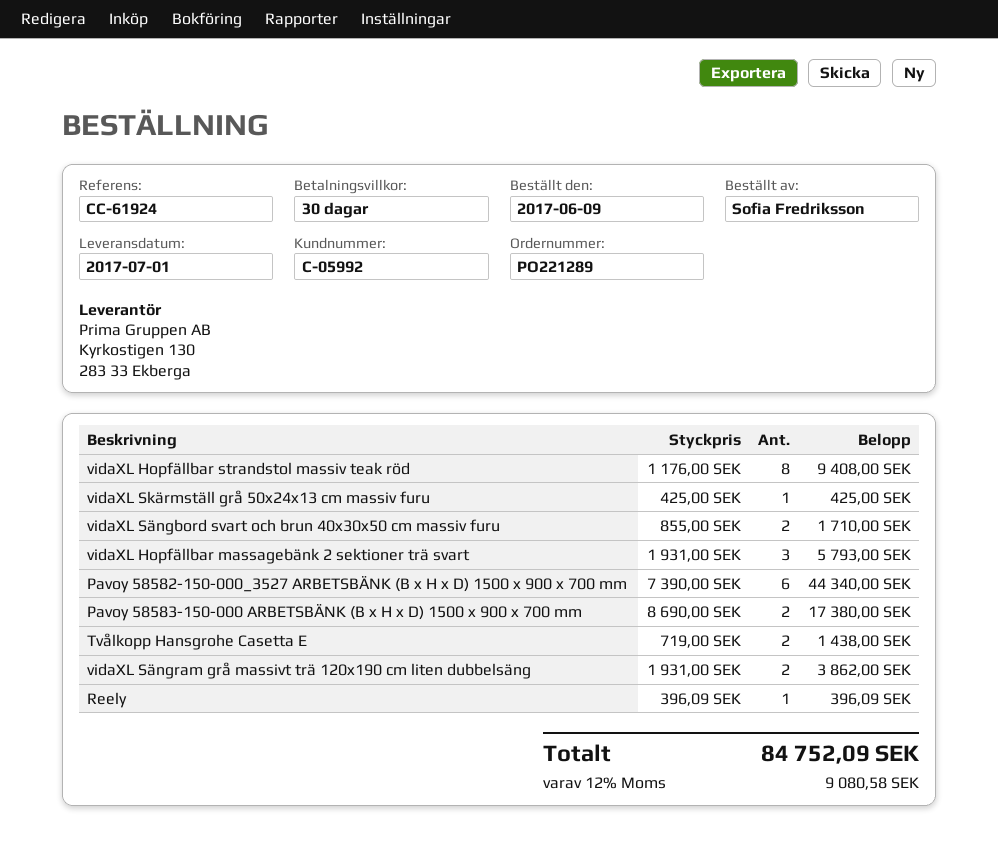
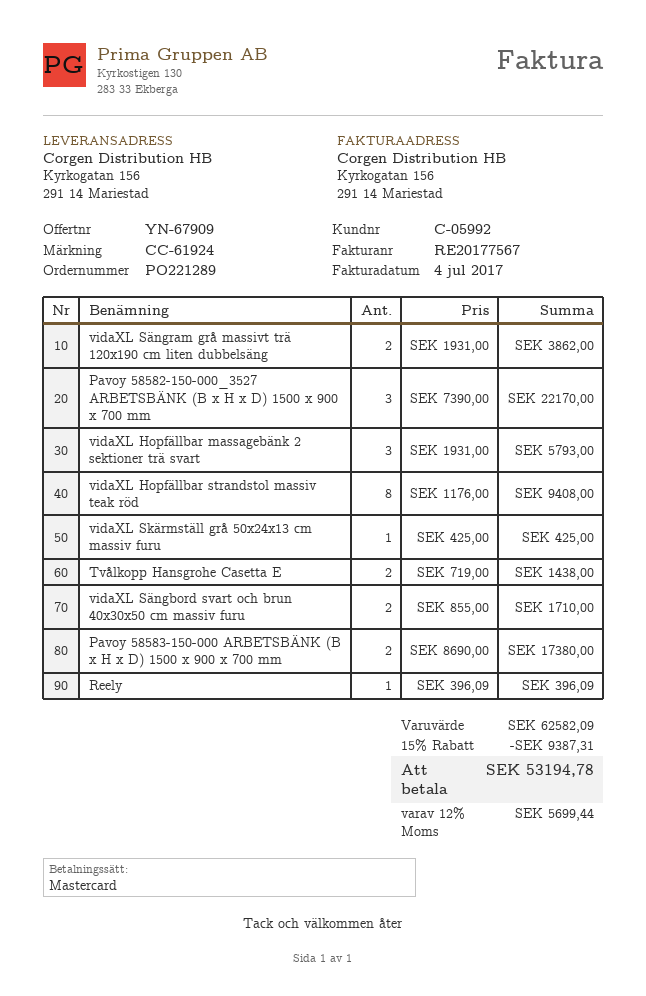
Pavoy 58582-150-000_3527 ARBETSBÄNK (B x H x D) 1500 x 900 x 700 mm: 6 x 7390.00 = 44340.00 -> 3 x 7390.00 = 22170.00
discount: none -> 15% = 9387.31
tax: 12% = 9080.58 -> 12% = 5699.44
total: 84752.09 -> 53194.78

